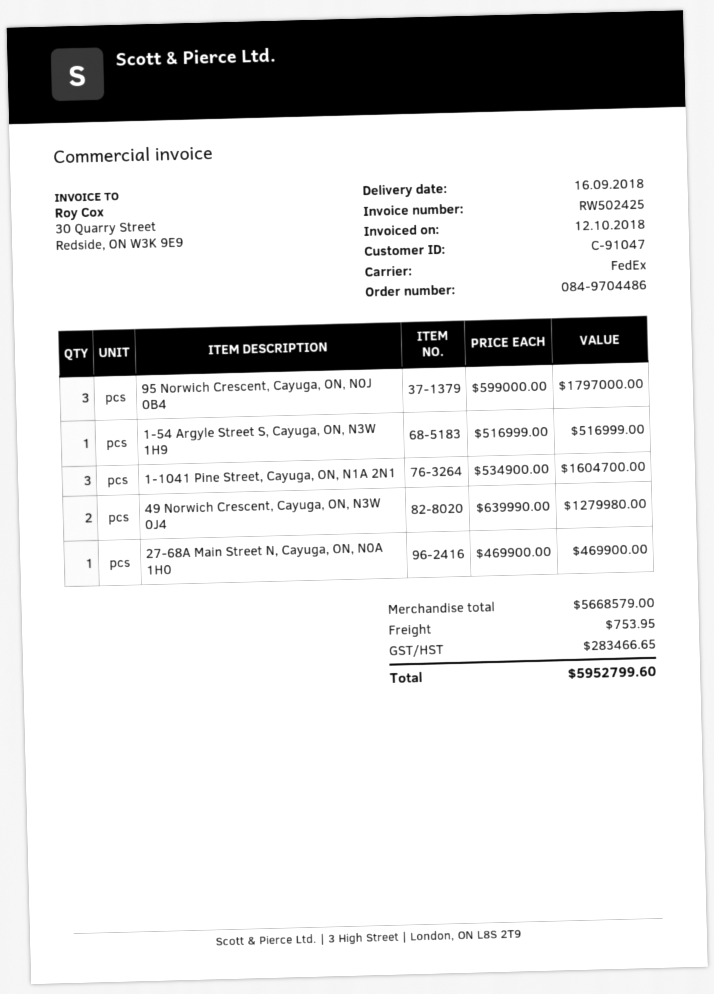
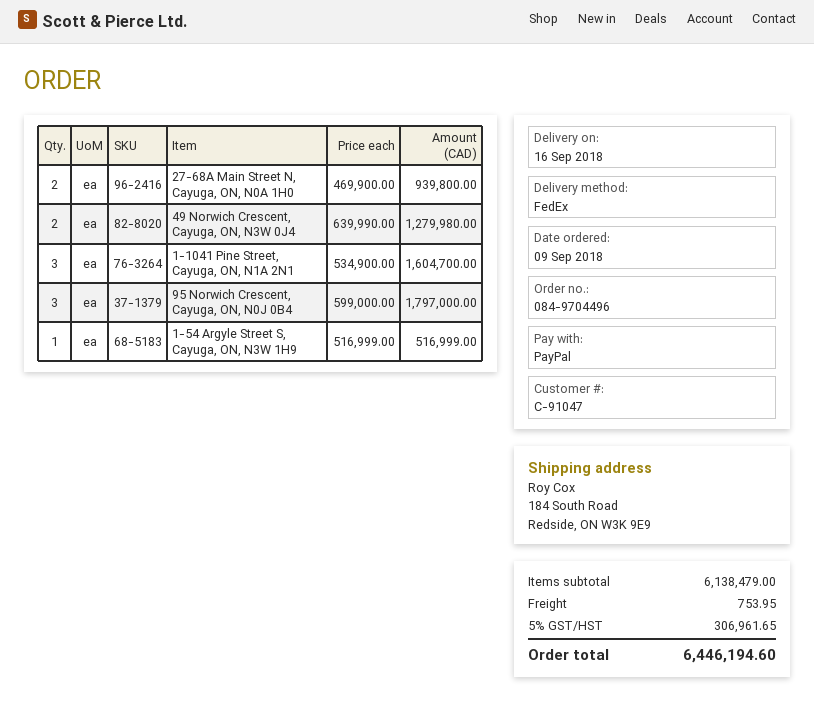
order number: 084-9704486 -> 084-9704496
27-68A Main Street N, Cayuga, ON, N0A 1H0: 1 x 469900.00 = 469900.00 -> 2 x 469900.00 = 939800.00
subtotal: 5668579.00 -> 6138479.00
tax: 283466.65 -> 306961.65
total: 5952799.60 -> 6446194.60

